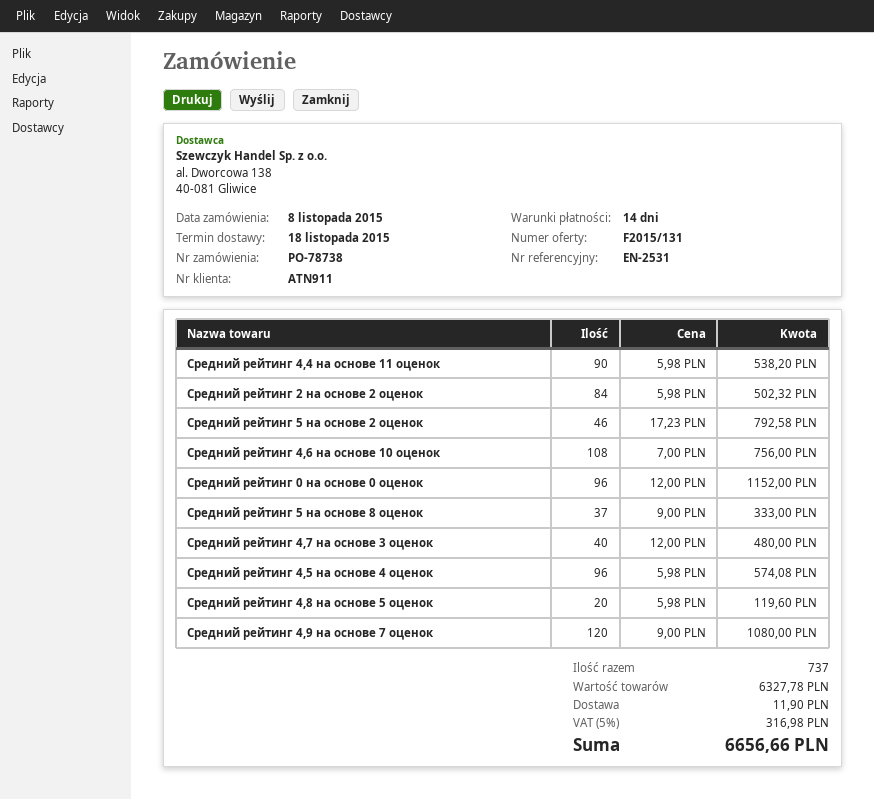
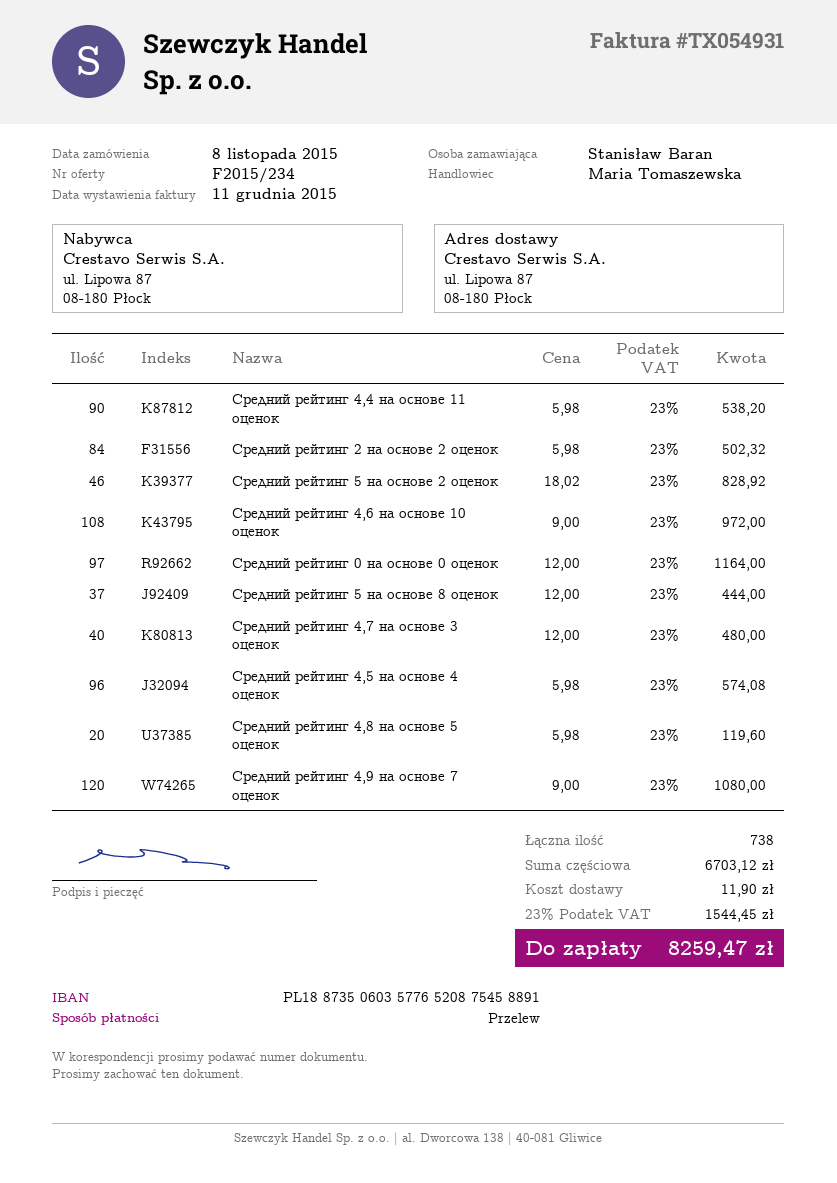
quote number: F2015/131 -> F2015/234
Средний рейтинг 5 на основе 2 оценок: 46 x 17.23 = 792.58 -> 46 x 18.02 = 828.92
Средний рейтинг 4,6 на основе 10 оценок: 108 x 7.00 = 756.00 -> 108 x 9.00 = 972.00
Средний рейтинг 0 на основе 0 оценок: 96 x 12.00 = 1152.00 -> 97 x 12.00 = 1164.00
Средний рейтинг 5 на основе 8 оценок: 37 x 9.00 = 333.00 -> 37 x 12.00 = 444.00
total quantity: 737 -> 738
subtotal: 6327.78 -> 6703.12
tax: 5% = 316.98 -> 23% = 1544.45
total: 6656.66 -> 8259.47

